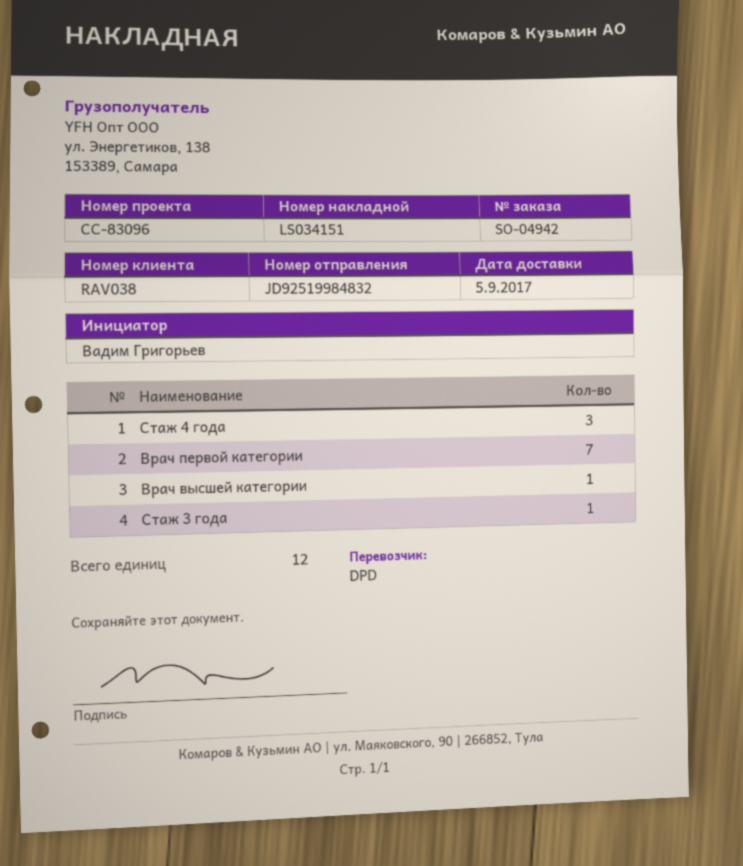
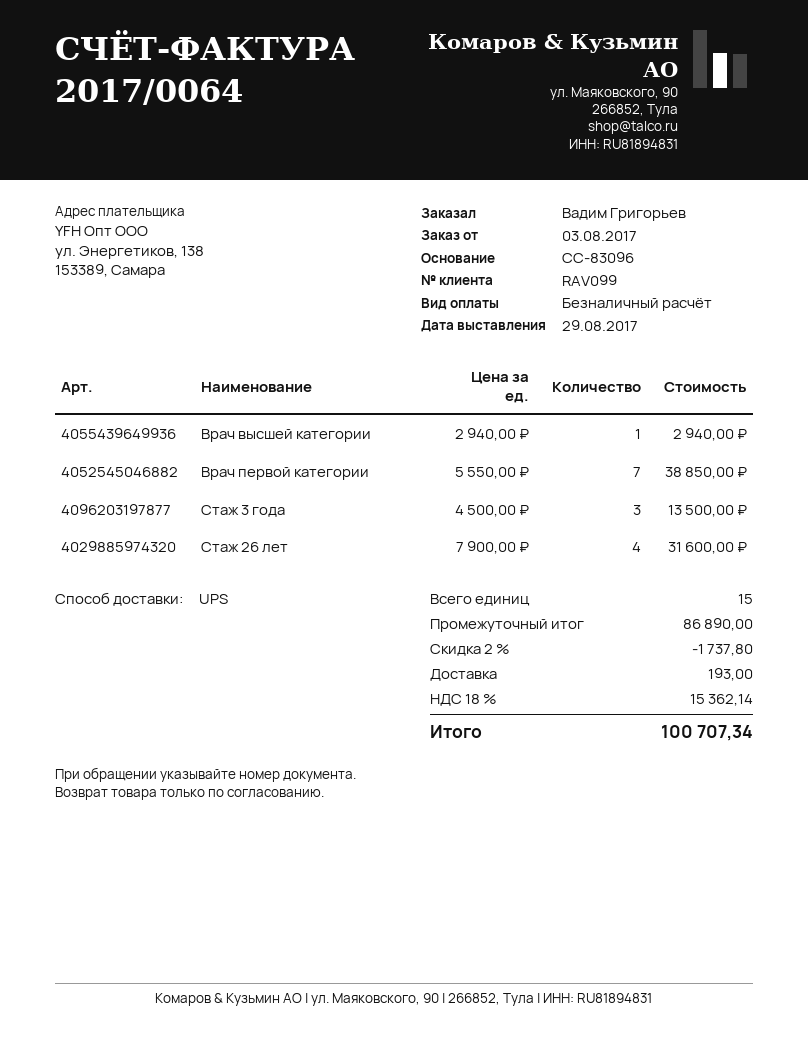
customer number: RAV038 -> RAV099
shipping method: DPD -> UPS
Стаж 4 года: 3 -> none
Стаж 3 года: 1 -> 3
Стаж 26 лет: none -> 4
total quantity: 12 -> 15

